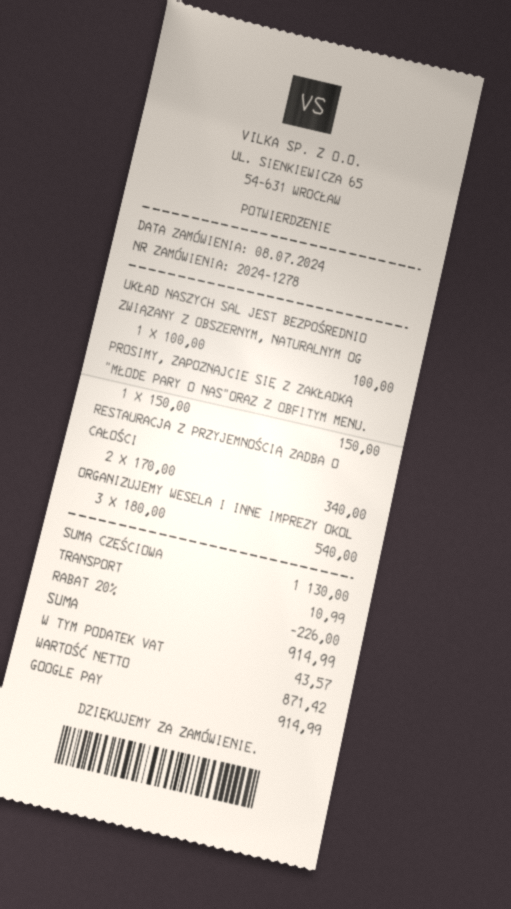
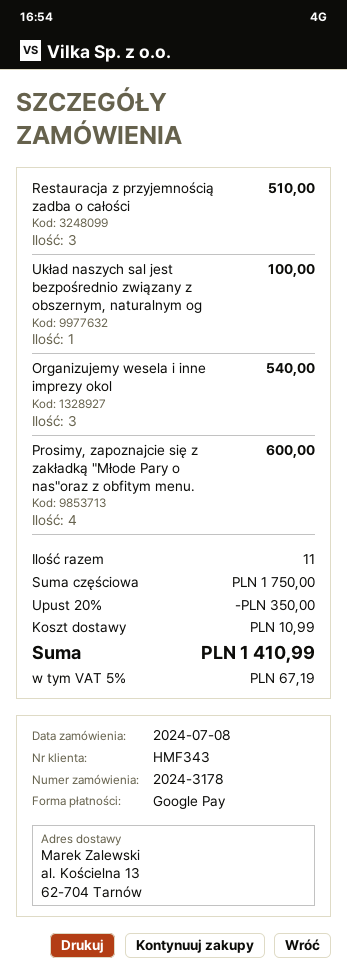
order number: 2024-1278 -> 2024-3178
PROSIMY, ZAPOZNAJCIE SIĘ Z ZAKŁADKĄ "MŁODE PARY O NAS"ORAZ Z OBFITYM MENU.: 1 for 150.00 -> 4 for 600.00
RESTAURACJA Z PRZYJEMNOŚCIĄ ZADBA O CAŁOŚCI: 2 for 340.00 -> 3 for 510.00
subtotal: 1130.00 -> 1750.00
discount: 20% = 226.00 -> 20% = 350.00
tax: 43.57 -> 67.19
total: 914.99 -> 1410.99

